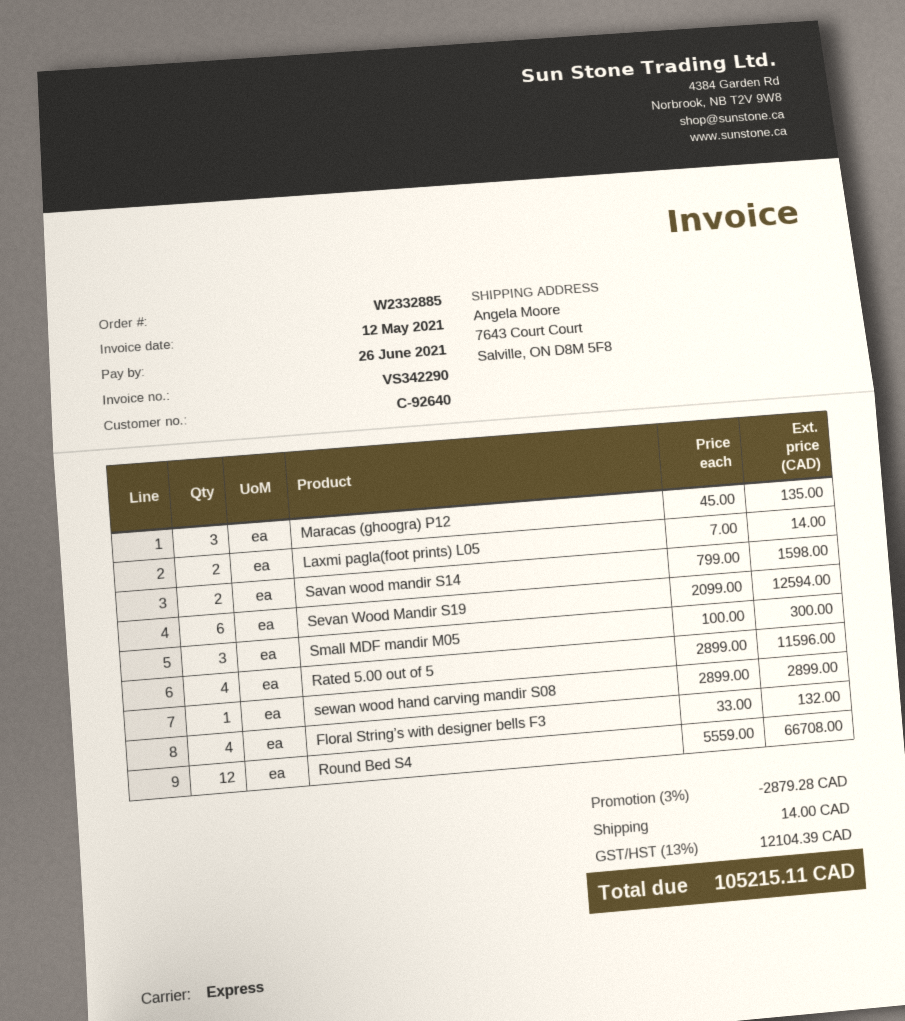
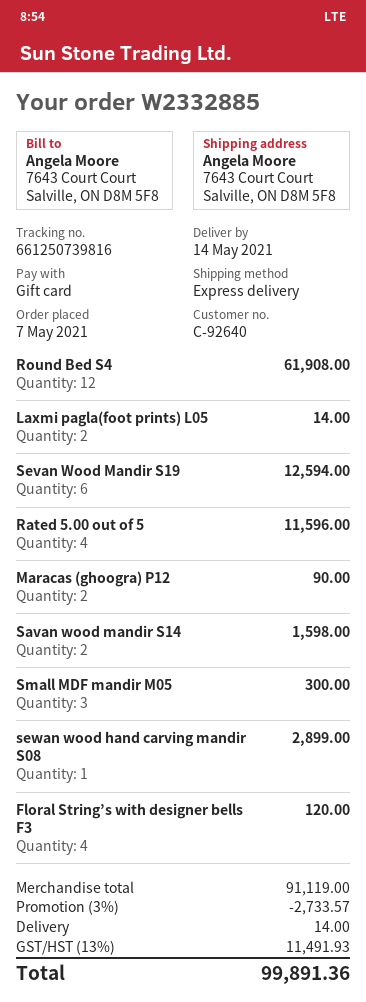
Maracas (ghoogra) P12: 3 for 135.00 -> 2 for 90.00
Floral String’s with designer bells F3: 4 for 132.00 -> 4 for 120.00
Round Bed S4: 12 for 66708.00 -> 12 for 61908.00
discount: 3% = 2879.28 -> 3% = 2733.57
tax: 13% = 12104.39 -> 13% = 11491.93
total: 105215.11 -> 99891.36

